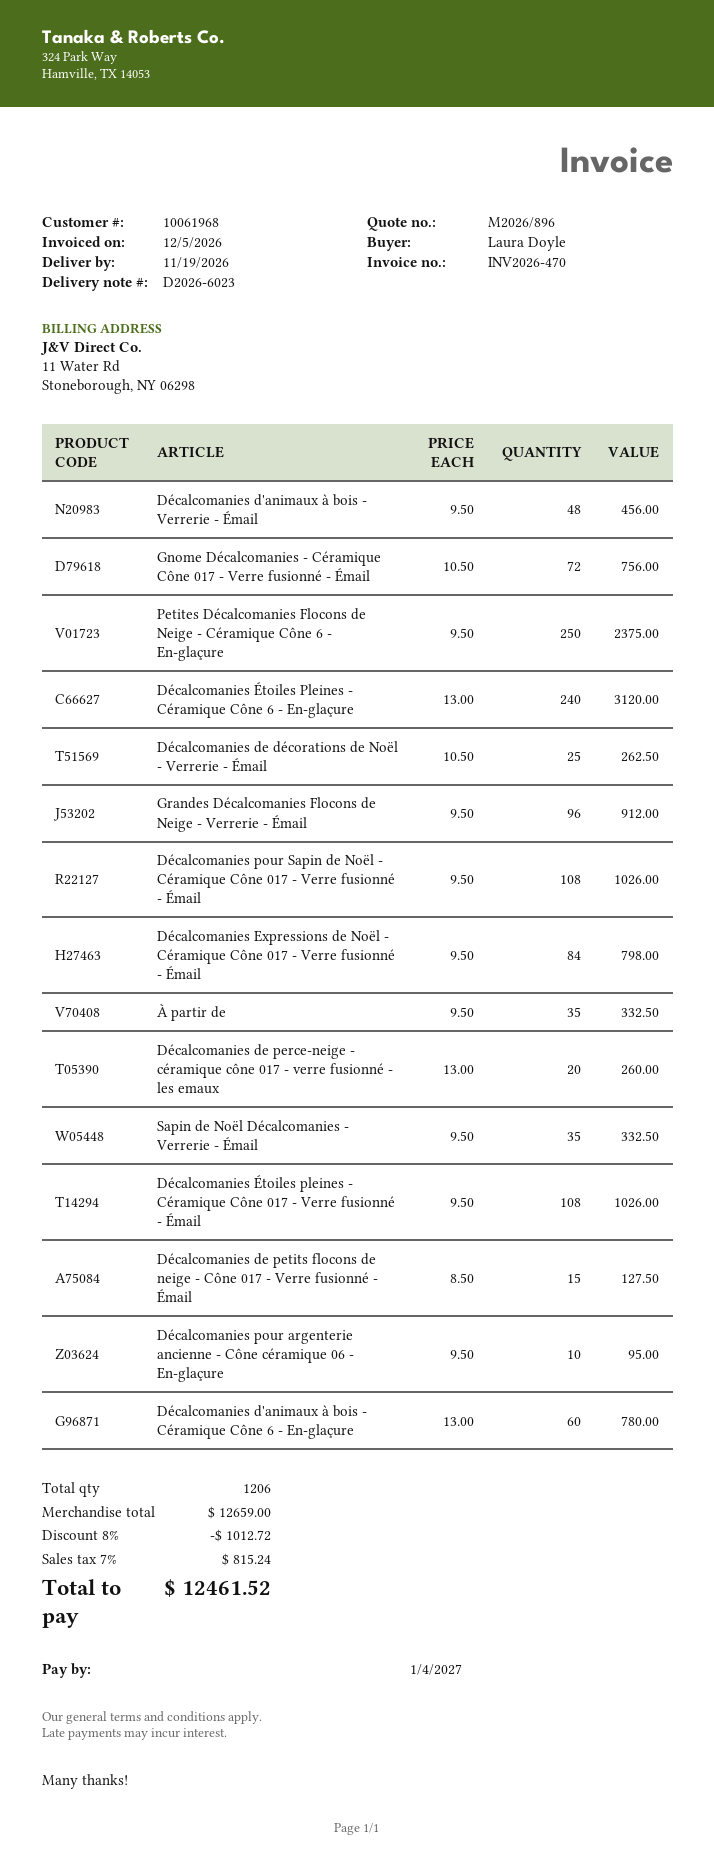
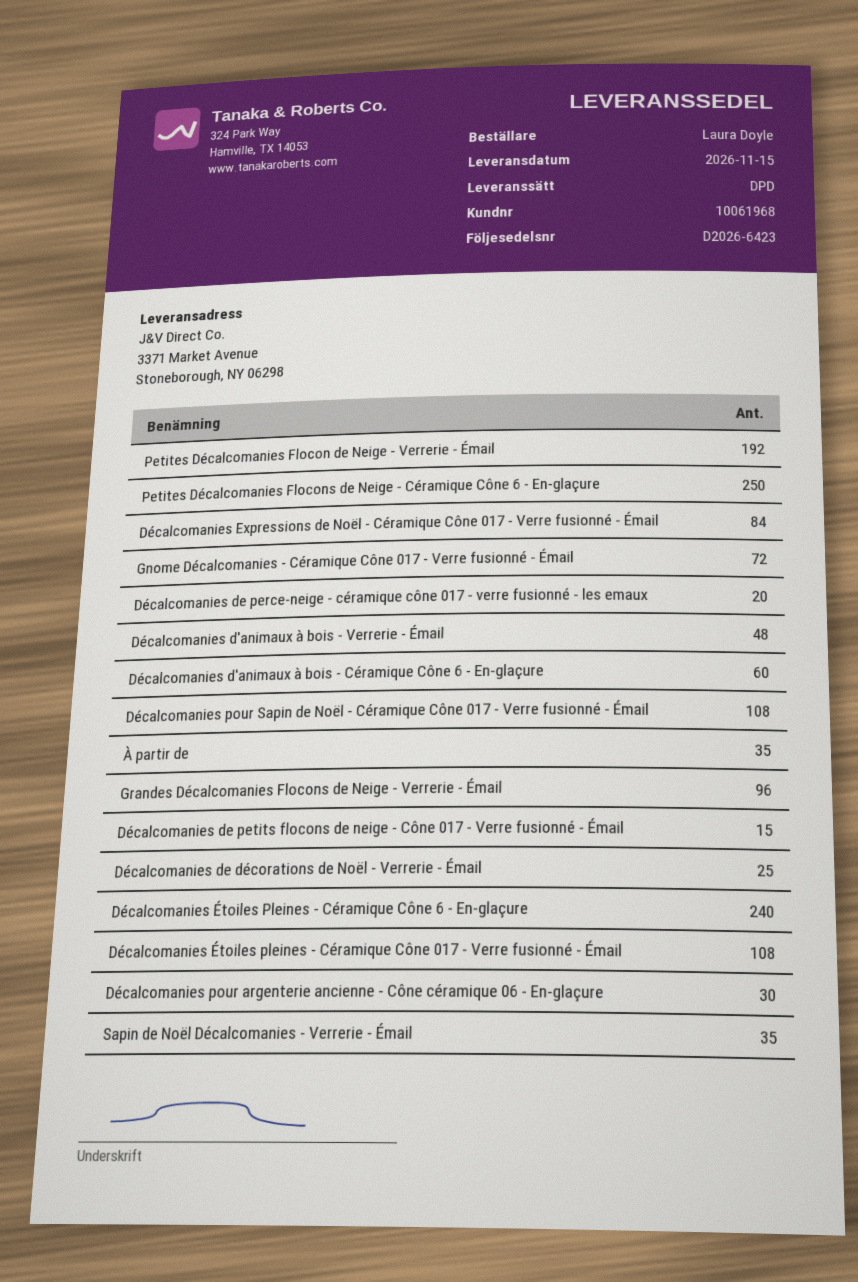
delivery note number: D2026-6023 -> D2026-6423
delivery date: 2026-11-19 -> 2026-11-15
Décalcomanies pour argenterie ancienne - Cône céramique 06 - En-glaçure: 10 -> 30
Petites Décalcomanies Flocon de Neige - Verrerie - Émail: none -> 192

